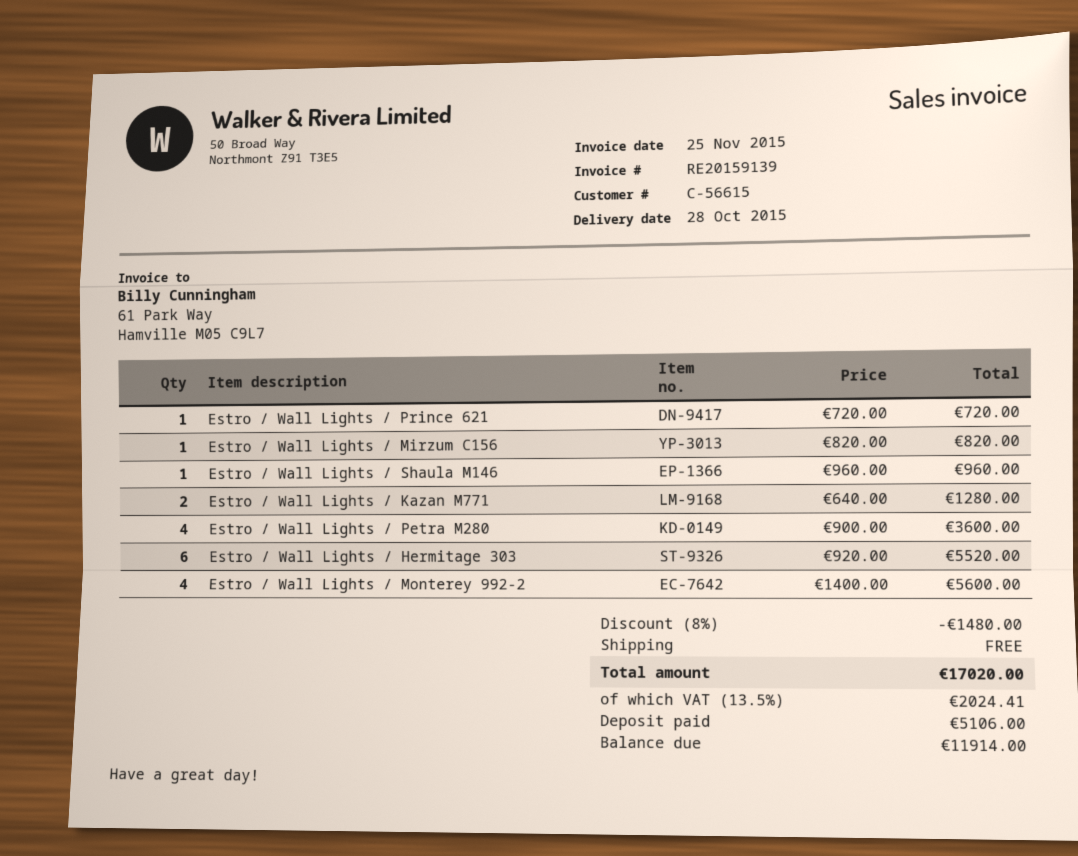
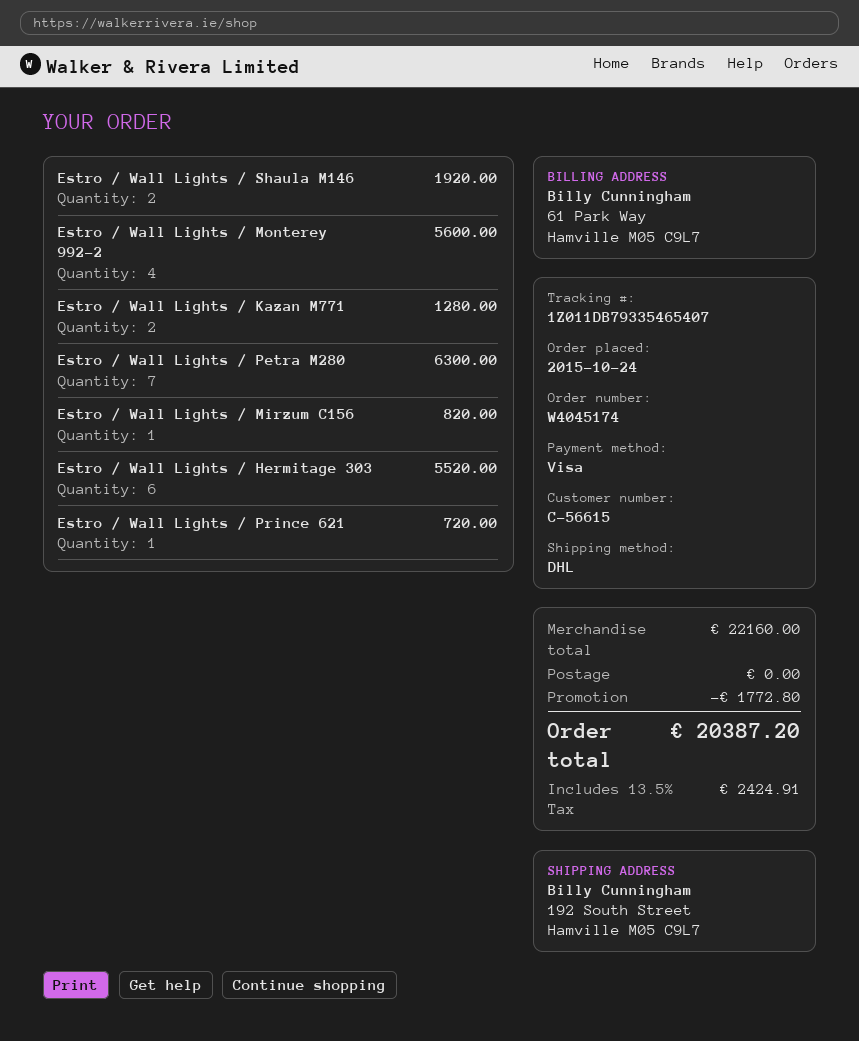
Estro / Wall Lights / Shaula M146: 1 for 960.00 -> 2 for 1920.00
Estro / Wall Lights / Petra M280: 4 for 3600.00 -> 7 for 6300.00
discount: 1480.00 -> 1772.80
tax: 13.5% = 2024.41 -> 13.5% = 2424.91
total: 17020.00 -> 20387.20

